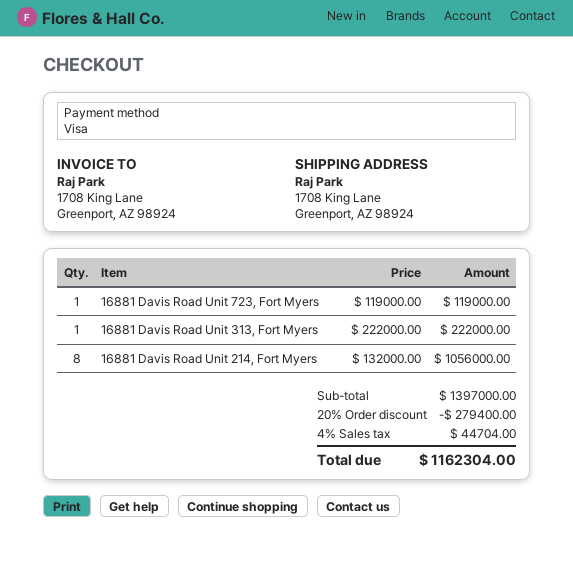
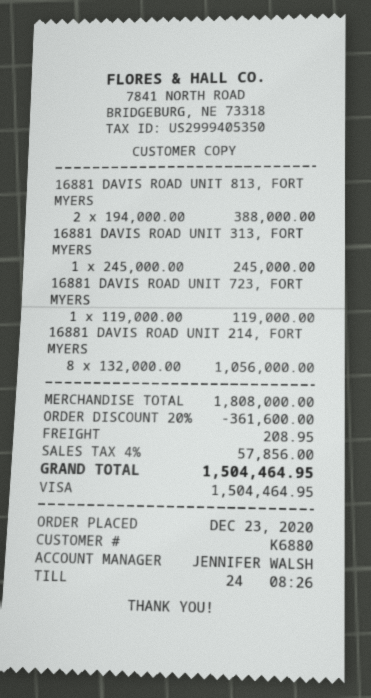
16881 Davis Road Unit 313, Fort Myers: 1 x 222000.00 = 222000.00 -> 1 x 245000.00 = 245000.00
16881 DAVIS ROAD UNIT 813, FORT MYERS: none -> 2 x 194000.00 = 388000.00
subtotal: 1397000.00 -> 1808000.00
discount: 20% = 279400.00 -> 20% = 361600.00
shipping: none -> 208.95
tax: 4% = 44704.00 -> 4% = 57856.00
total: 1162304.00 -> 1504464.95

